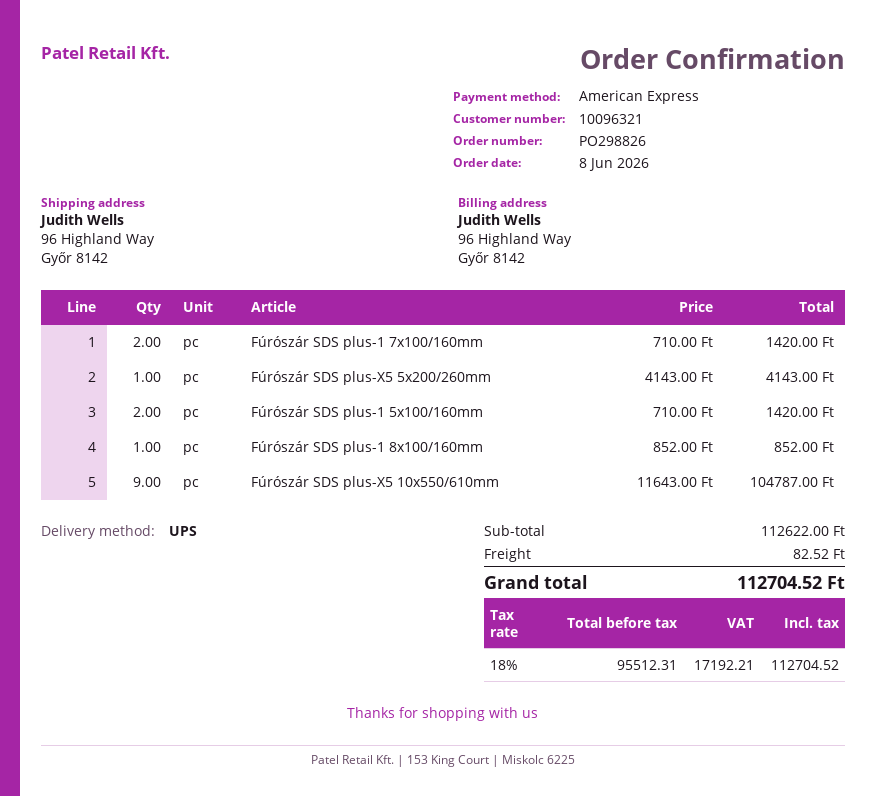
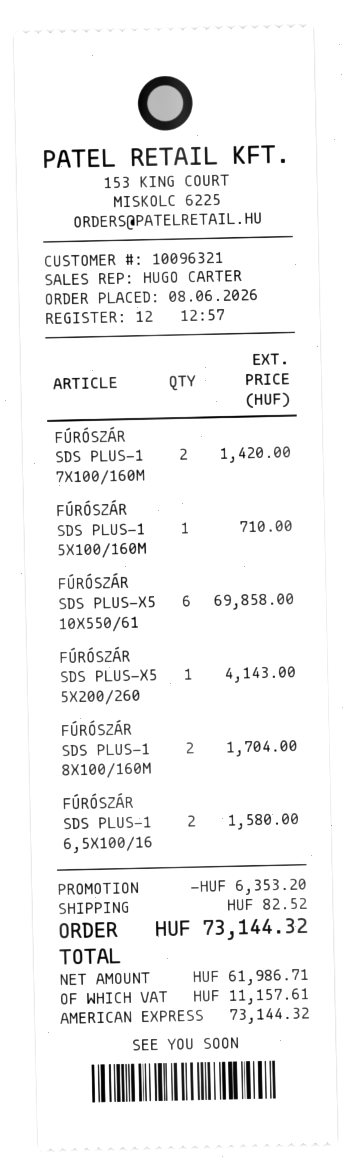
Fúrószár SDS plus-1 5x100/160mm: 2 for 1420.00 -> 1 for 710.00
Fúrószár SDS plus-1 8x100/160mm: 1 for 852.00 -> 2 for 1704.00
Fúrószár SDS plus-X5 10x550/610mm: 9 for 104787.00 -> 6 for 69858.00
FÚRÓSZÁR SDS PLUS-1 6,5X100/16: none -> 2 for 1580.00
discount: none -> 6353.20
net: 95512.31 -> 61986.71
tax: 17192.21 -> 11157.61
total: 112704.52 -> 73144.32

